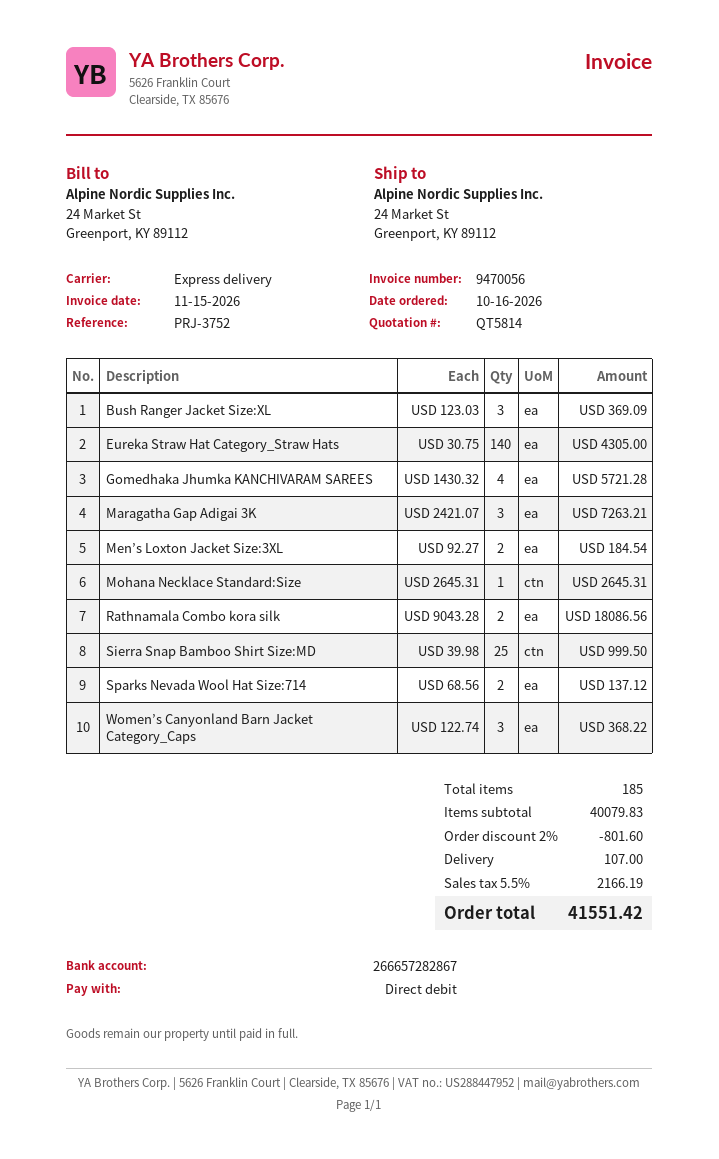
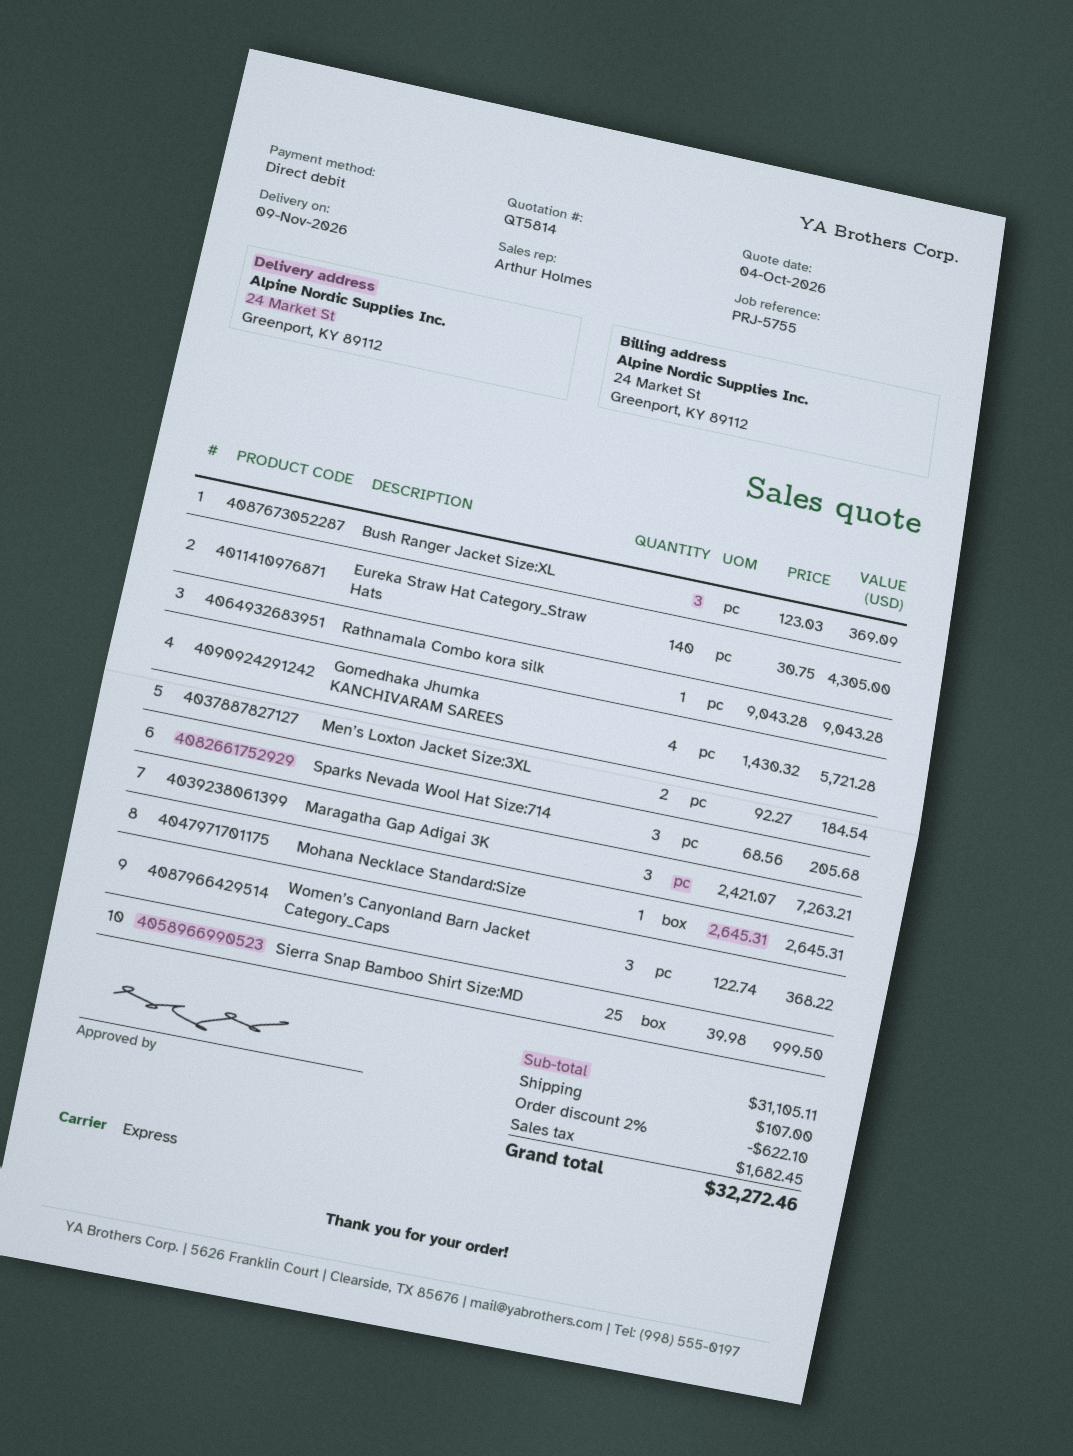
reference: PRJ-3752 -> PRJ-5755
Rathnamala Combo kora silk: 2 x 9043.28 = 18086.56 -> 1 x 9043.28 = 9043.28
Sparks Nevada Wool Hat Size:714: 2 x 68.56 = 137.12 -> 3 x 68.56 = 205.68
subtotal: 40079.83 -> 31105.11
discount: 2% = 801.60 -> 2% = 622.10
tax: 2166.19 -> 1682.45
total: 41551.42 -> 32272.46

